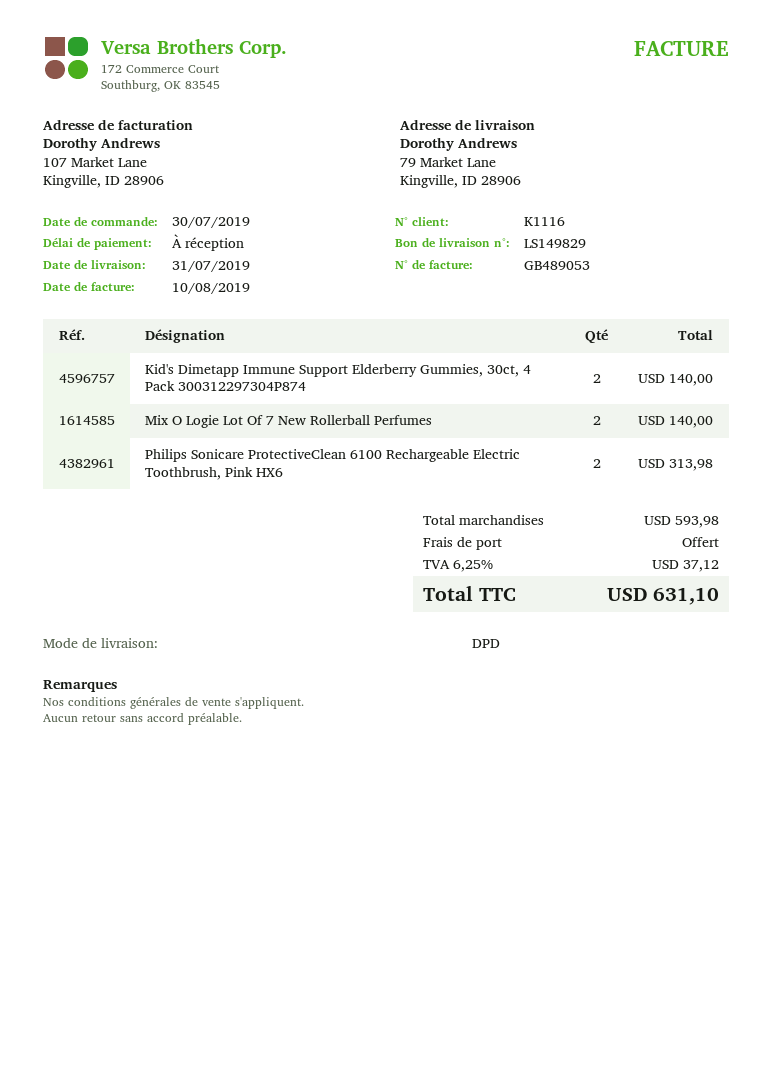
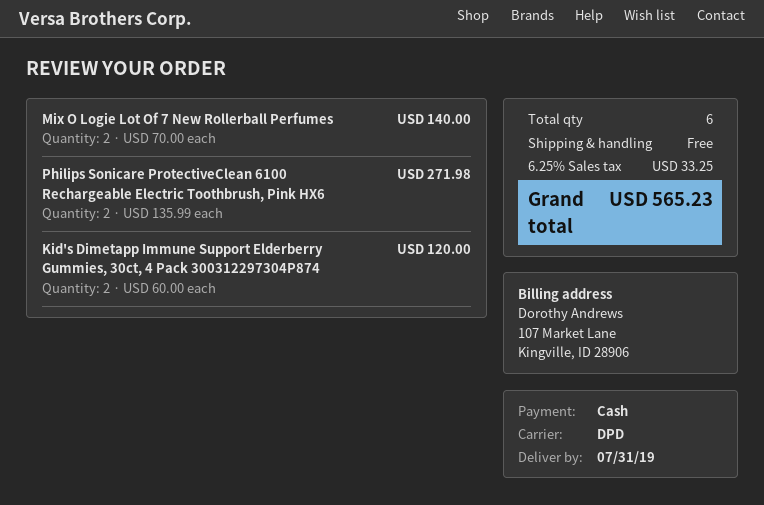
Kid's Dimetapp Immune Support Elderberry Gummies, 30ct, 4 Pack 300312297304P874: 2 for 140.00 -> 2 for 120.00
Philips Sonicare ProtectiveClean 6100 Rechargeable Electric Toothbrush, Pink HX6: 2 for 313.98 -> 2 for 271.98
tax: 6.25% = 37.12 -> 6.25% = 33.25
total: 631.10 -> 565.23

